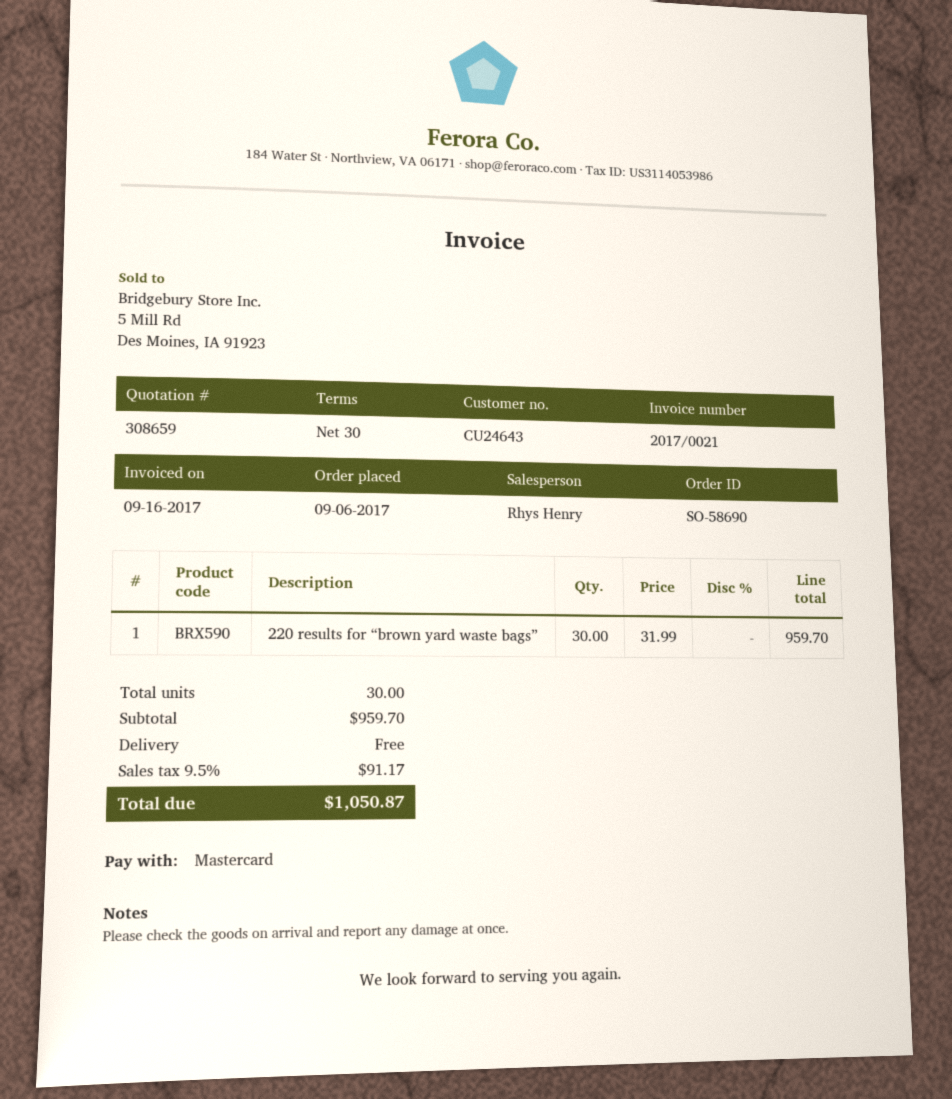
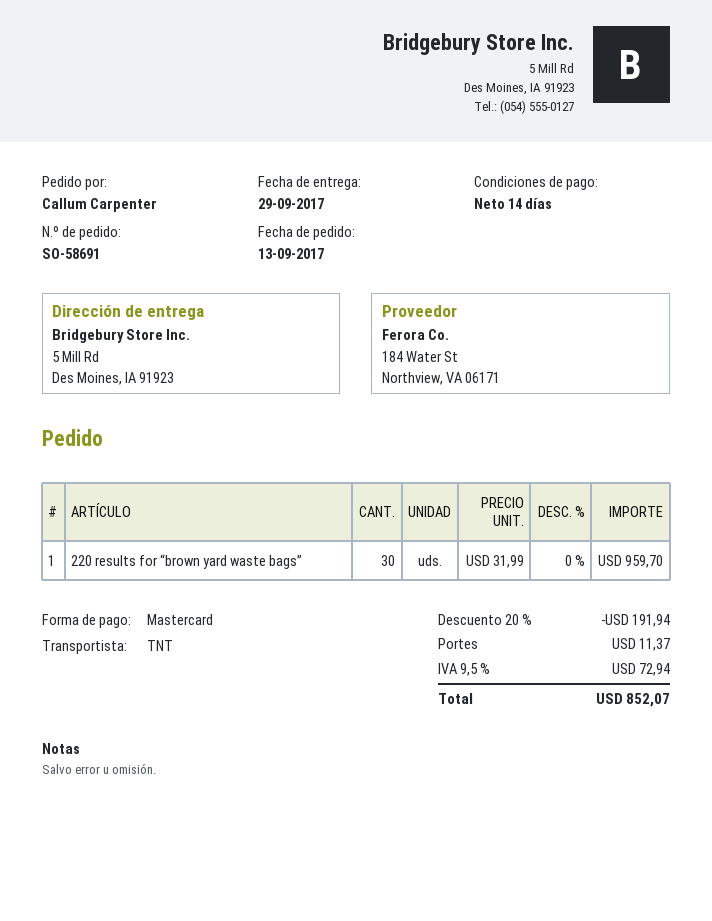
order number: SO-58690 -> SO-58691
order date: 2017-09-06 -> 2017-09-13
payment terms: 30 days -> 14 days
discount: none -> 20% = 191.94
shipping: 0.00 -> 11.37
tax: 9.5% = 91.17 -> 9.5% = 72.94
total: 1050.87 -> 852.07

